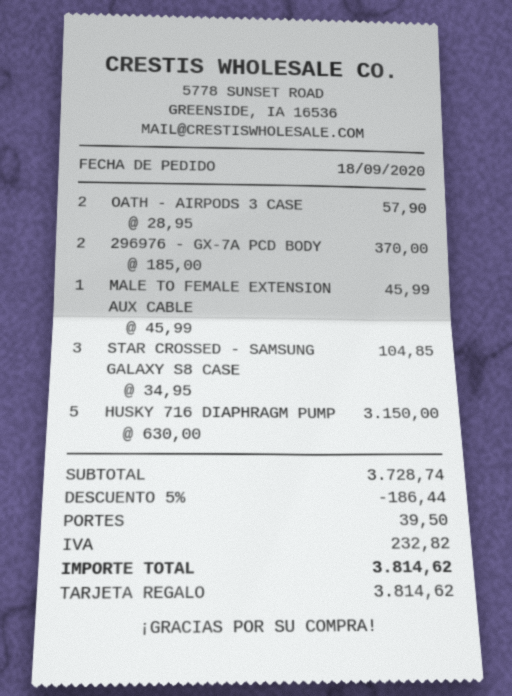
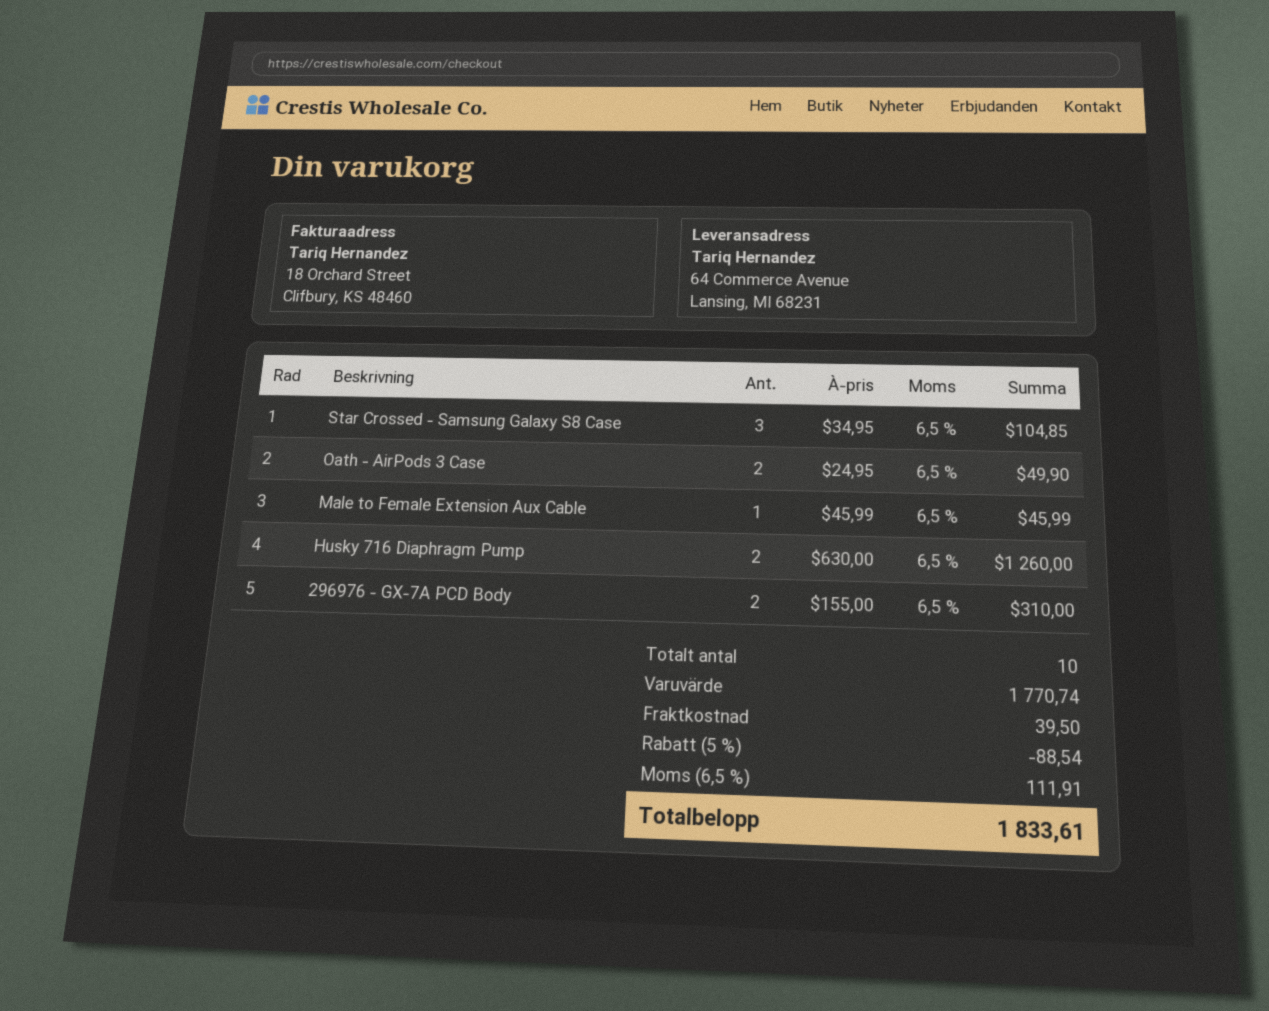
OATH - AIRPODS 3 CASE: 2 x 28.95 = 57.90 -> 2 x 24.95 = 49.90
296976 - GX-7A PCD BODY: 2 x 185.00 = 370.00 -> 2 x 155.00 = 310.00
HUSKY 716 DIAPHRAGM PUMP: 5 x 630.00 = 3150.00 -> 2 x 630.00 = 1260.00
subtotal: 3728.74 -> 1770.74
discount: 5% = 186.44 -> 5% = 88.54
tax: 232.82 -> 111.91
total: 3814.62 -> 1833.61

